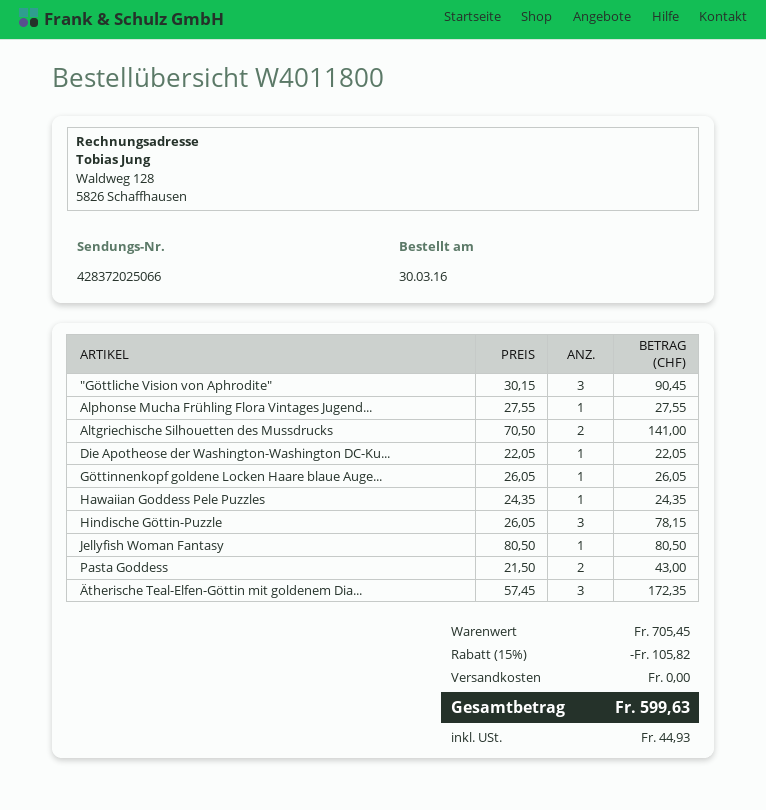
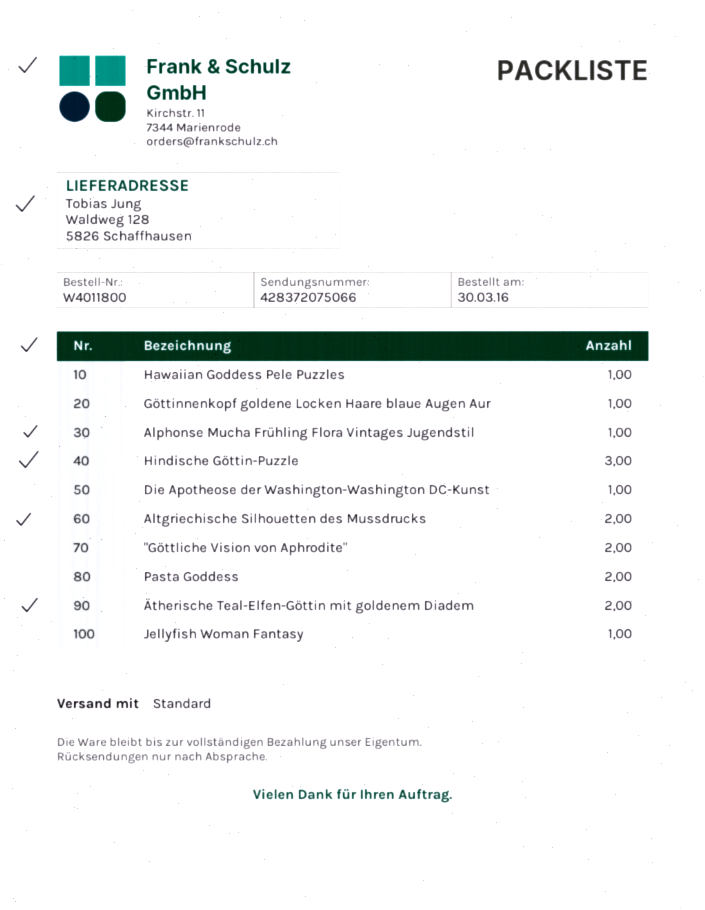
tracking number: 428372025066 -> 428372075066
"Göttliche Vision von Aphrodite": 3 -> 2
Ätherische Teal-Elfen-Göttin mit goldenem Dia...: 3 -> 2

